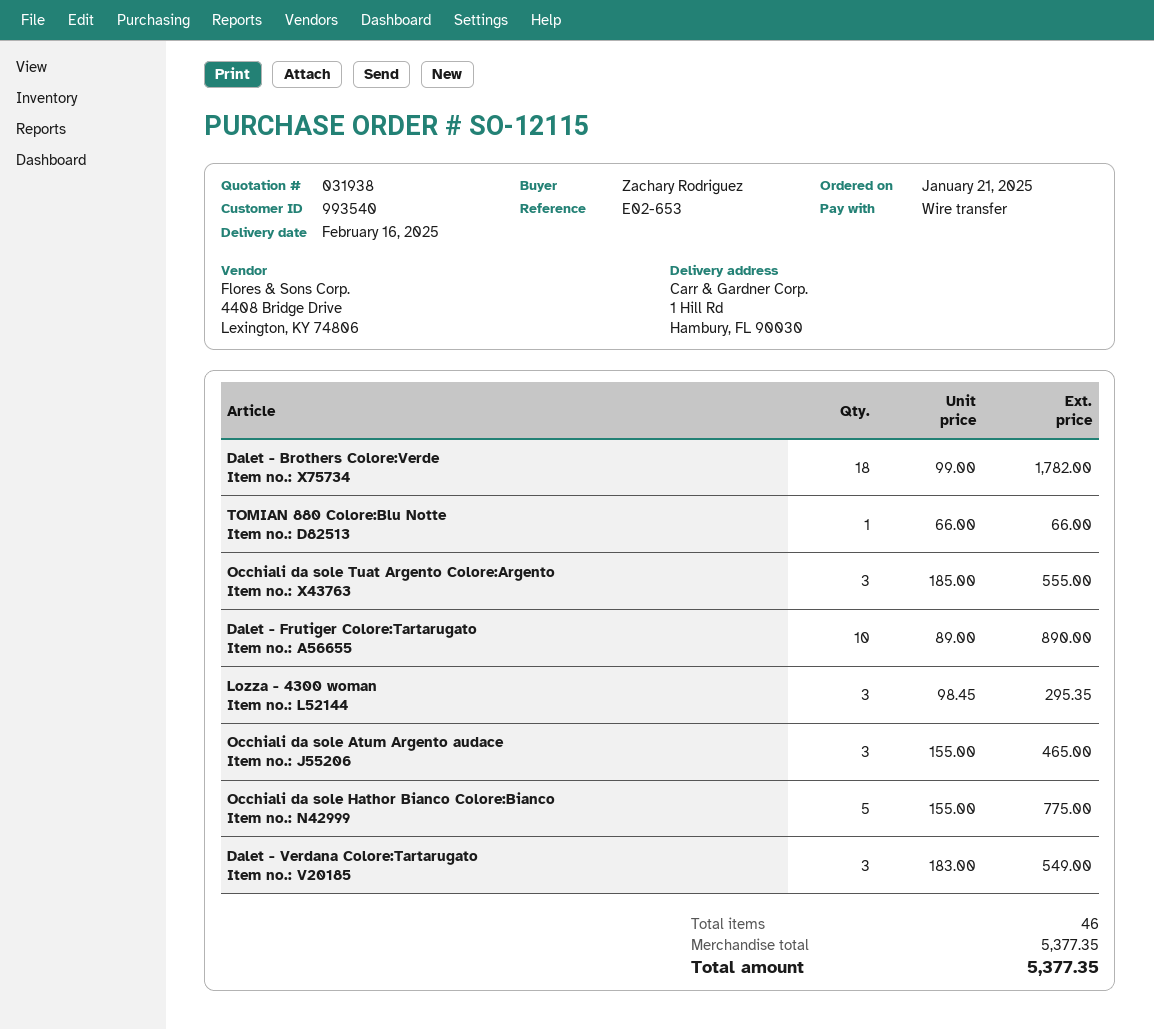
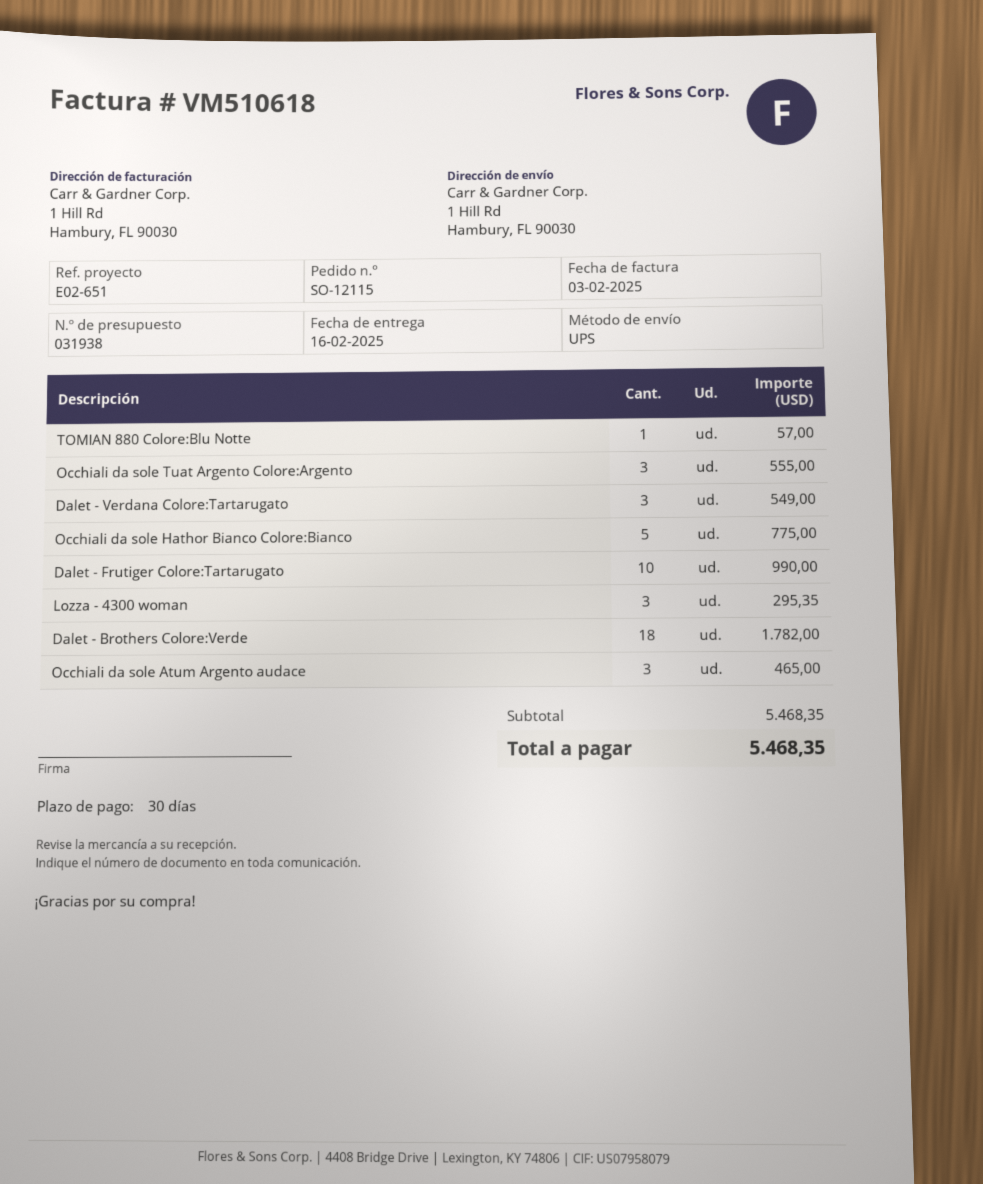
reference: E02-653 -> E02-651
TOMIAN 880 Colore:Blu Notte: 1 for 66.00 -> 1 for 57.00
Dalet - Frutiger Colore:Tartarugato: 10 for 890.00 -> 10 for 990.00
subtotal: 5377.35 -> 5468.35
total: 5377.35 -> 5468.35

